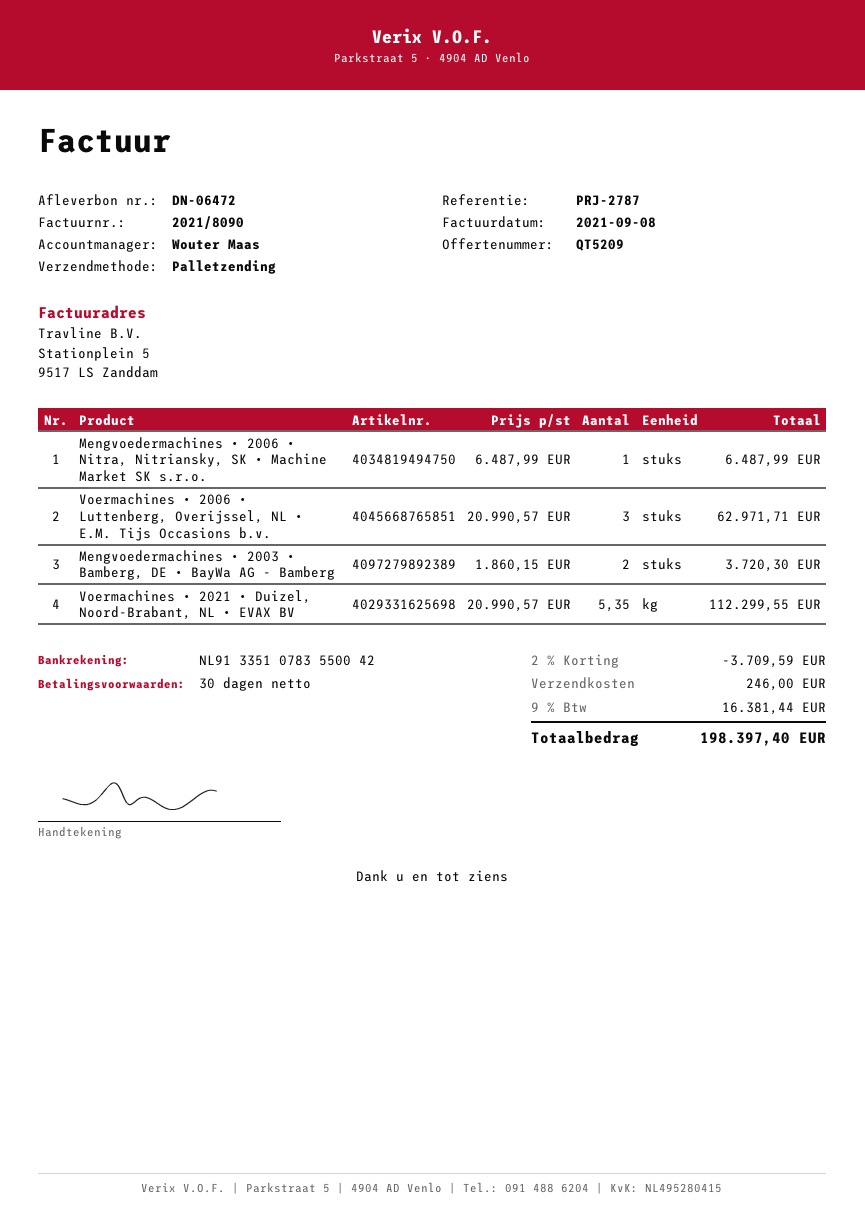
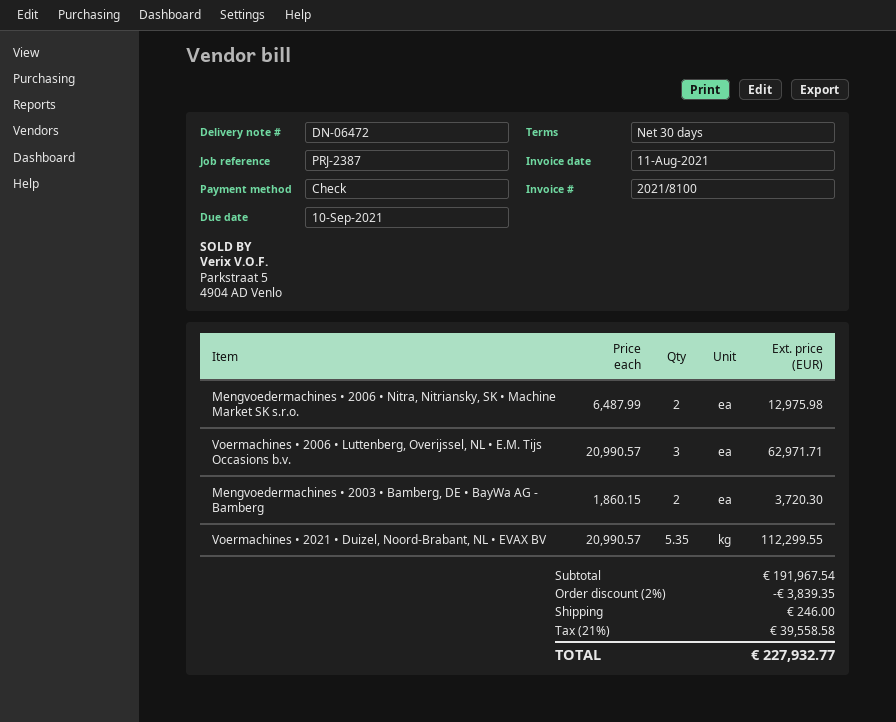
invoice number: 2021/8090 -> 2021/8100
invoice date: 2021-09-08 -> 2021-08-11
reference: PRJ-2787 -> PRJ-2387
Mengvoedermachines • 2006 • Nitra, Nitriansky, SK • Machine Market SK s.r.o.: 1 x 6487.99 = 6487.99 -> 2 x 6487.99 = 12975.98
discount: 2% = 3709.59 -> 2% = 3839.35
tax: 9% = 16381.44 -> 21% = 39558.58
total: 198397.40 -> 227932.77

